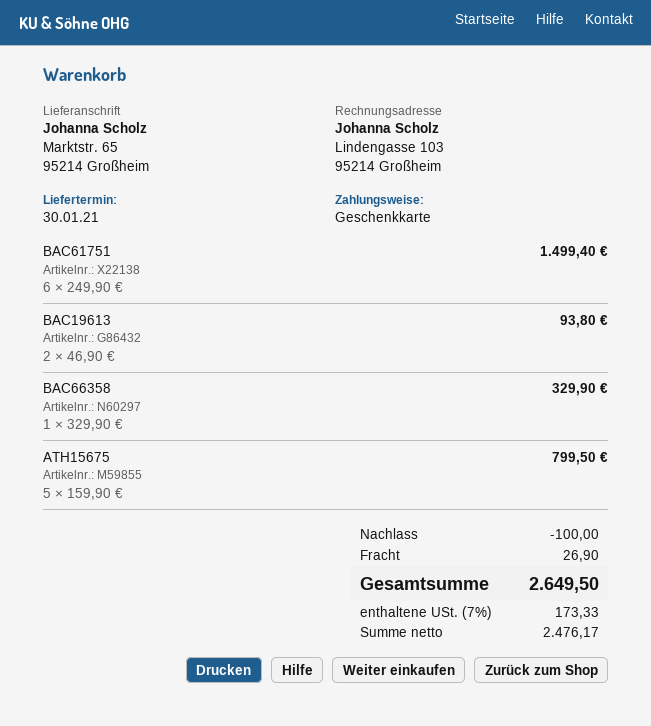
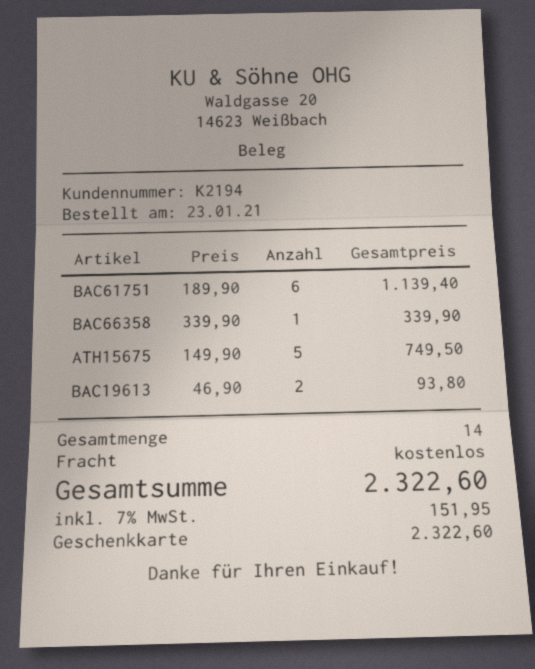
BAC61751: 6 x 249.90 = 1499.40 -> 6 x 189.90 = 1139.40
BAC66358: 1 x 329.90 = 329.90 -> 1 x 339.90 = 339.90
ATH15675: 5 x 159.90 = 799.50 -> 5 x 149.90 = 749.50
discount: 100.00 -> none
shipping: 26.90 -> 0.00
tax: 7% = 173.33 -> 7% = 151.95
total: 2649.50 -> 2322.60

